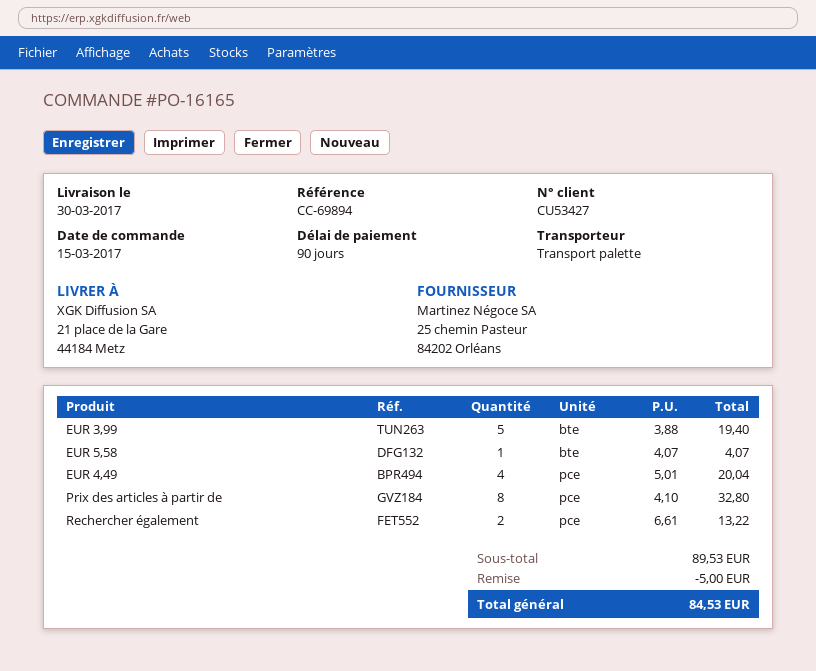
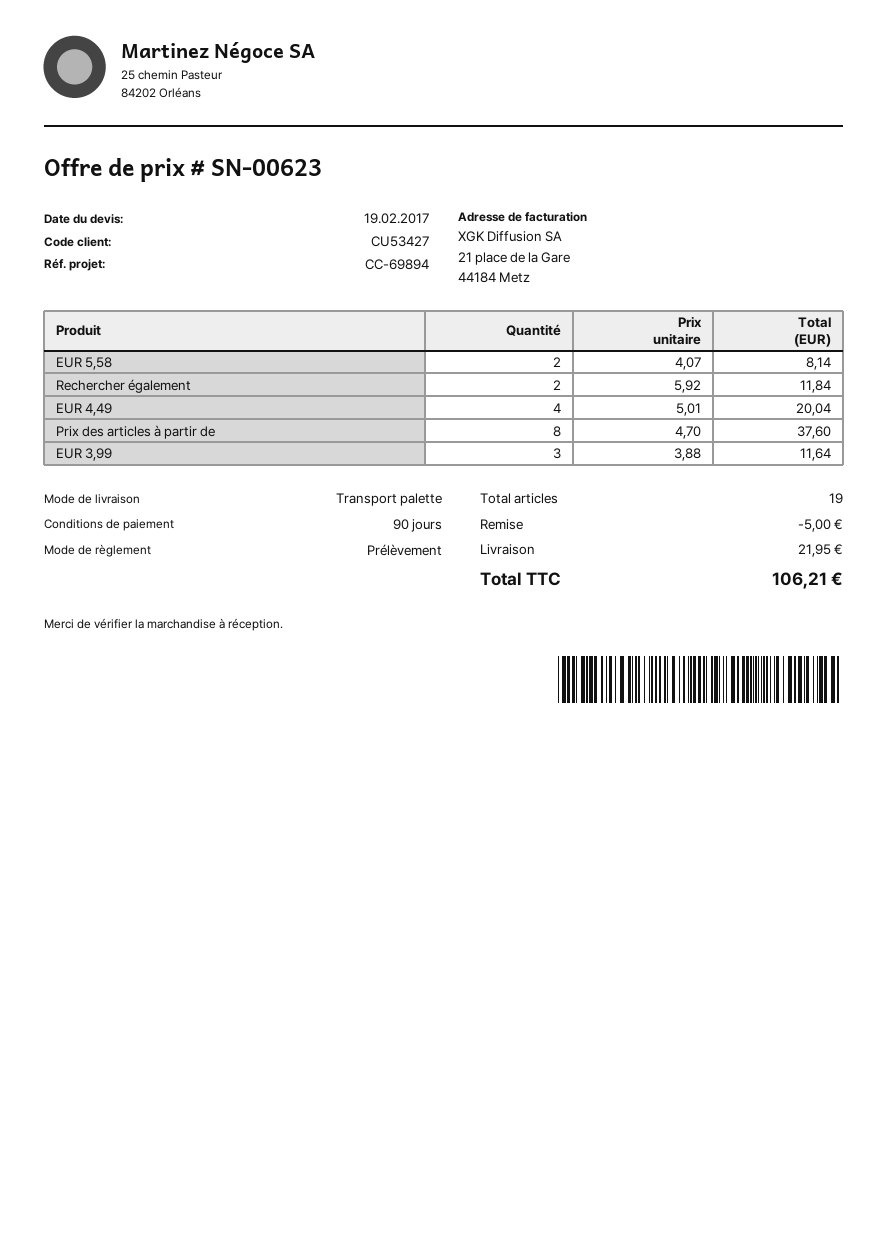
EUR 3,99: 5 x 3.88 = 19.40 -> 3 x 3.88 = 11.64
EUR 5,58: 1 x 4.07 = 4.07 -> 2 x 4.07 = 8.14
Prix des articles à partir de: 8 x 4.10 = 32.80 -> 8 x 4.70 = 37.60
Rechercher également: 2 x 6.61 = 13.22 -> 2 x 5.92 = 11.84
shipping: none -> 21.95
total: 84.53 -> 106.21

